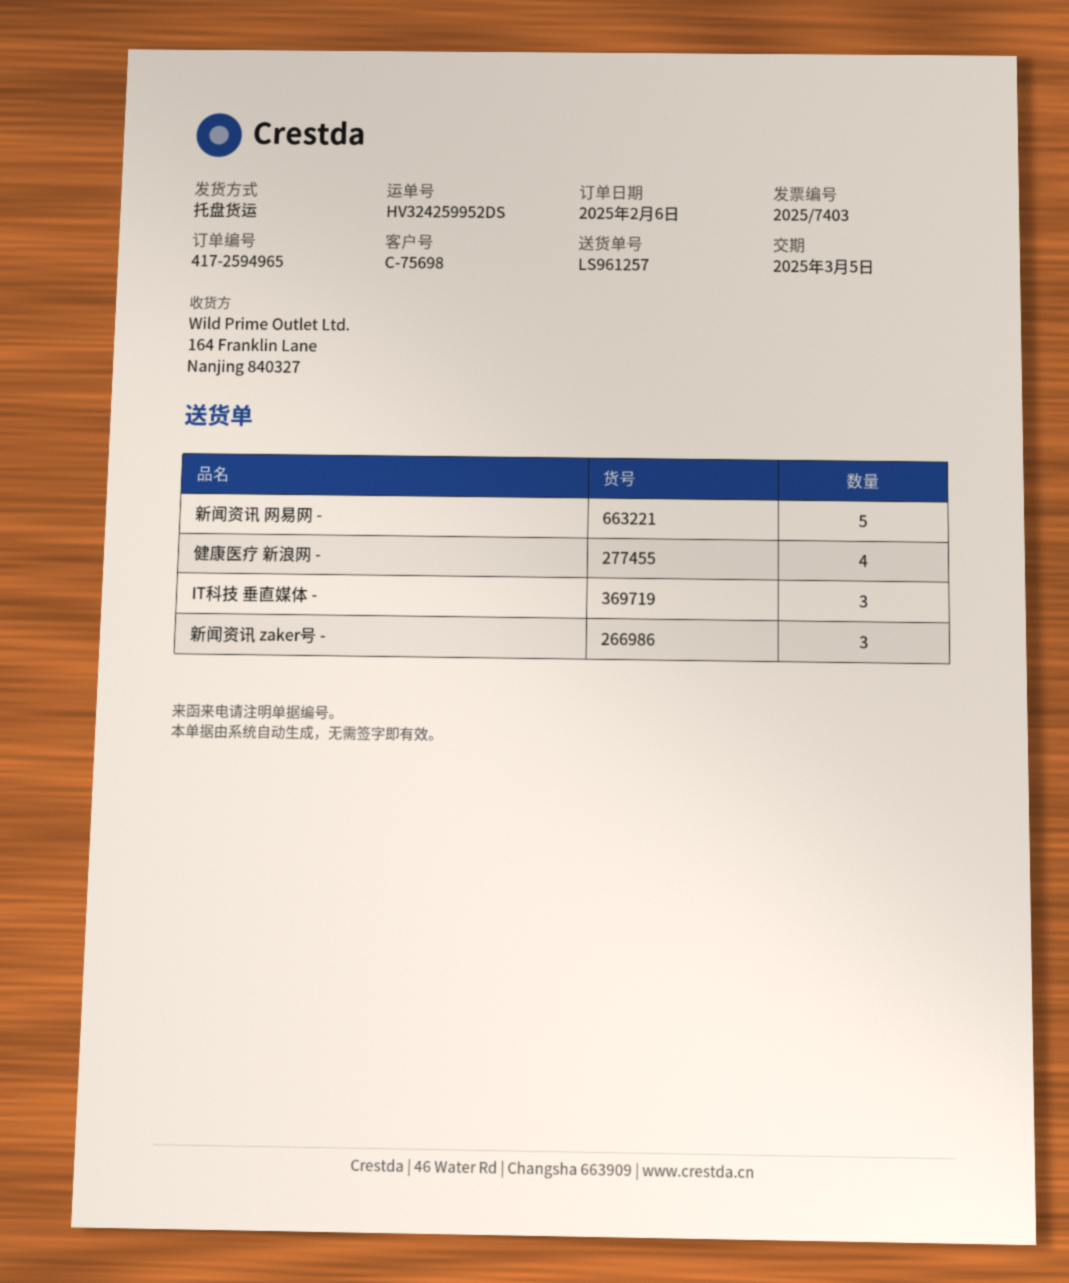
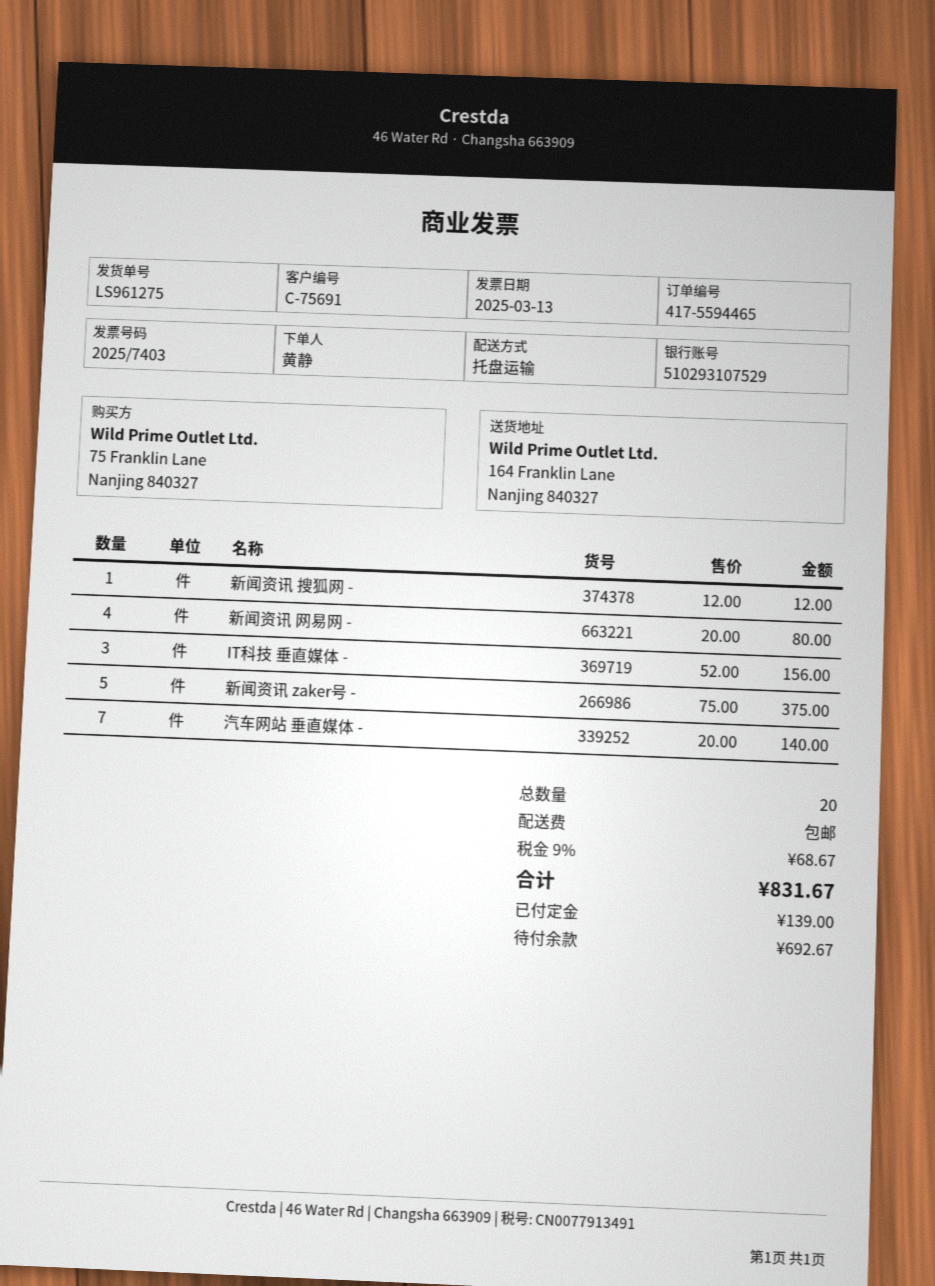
order number: 417-2594965 -> 417-5594465
delivery note number: LS961257 -> LS961275
customer number: C-75698 -> C-75691
新闻资讯 网易网 -: 5 -> 4
健康医疗 新浪网 -: 4 -> none
新闻资讯 zaker号 -: 3 -> 5
新闻资讯 搜狐网 -: none -> 1
汽车网站 垂直媒体 -: none -> 7

